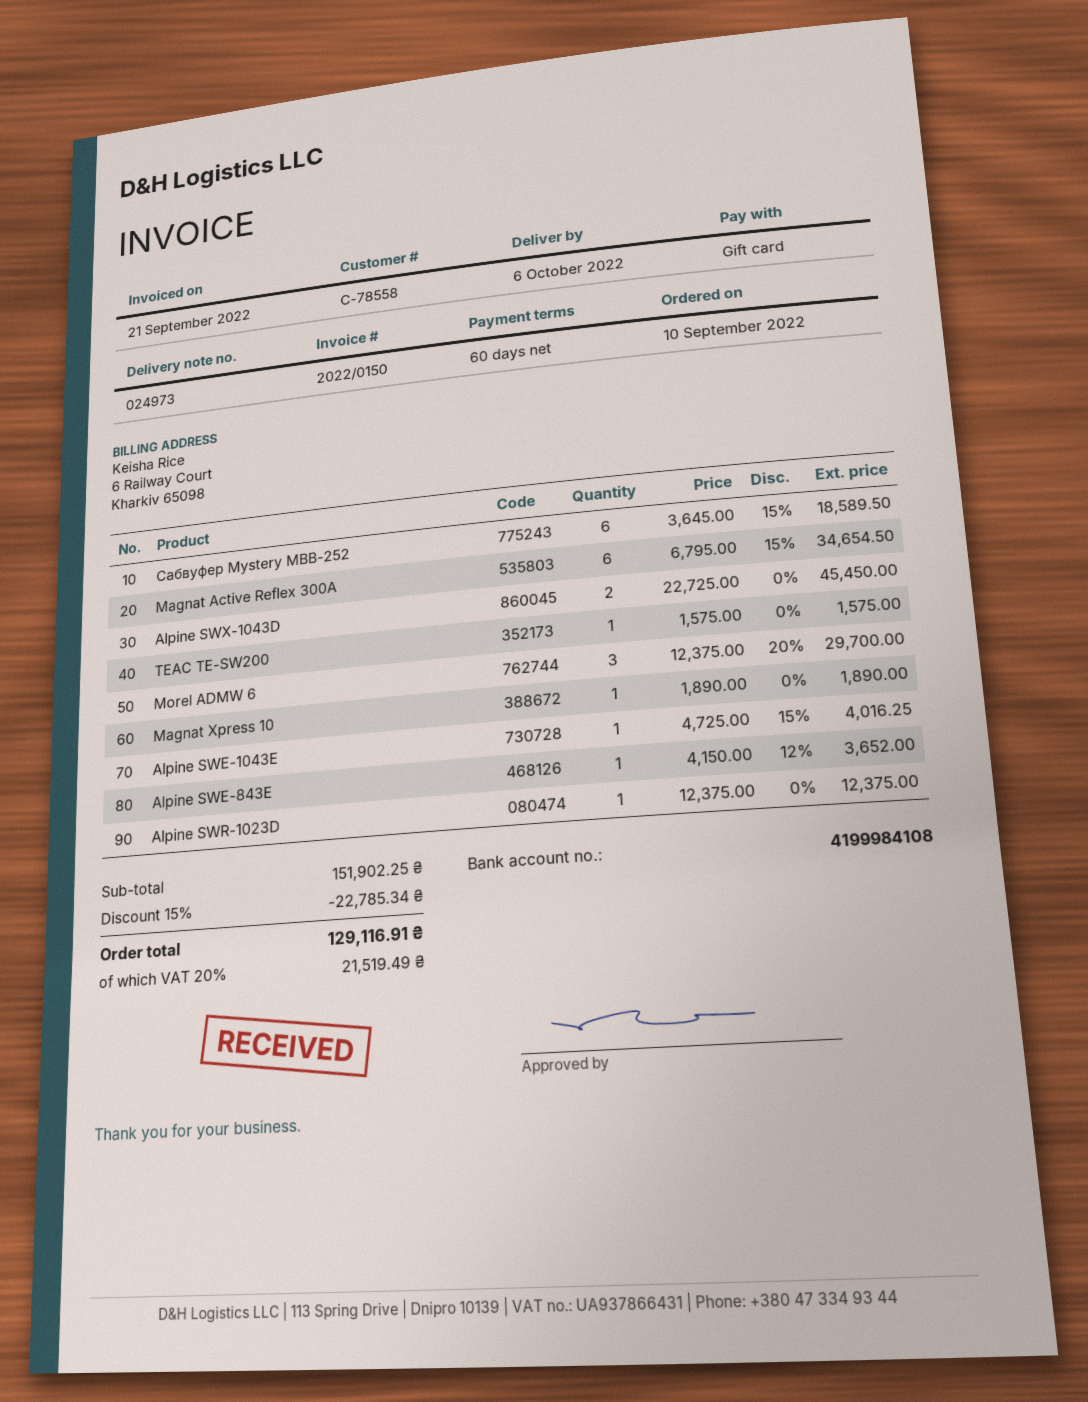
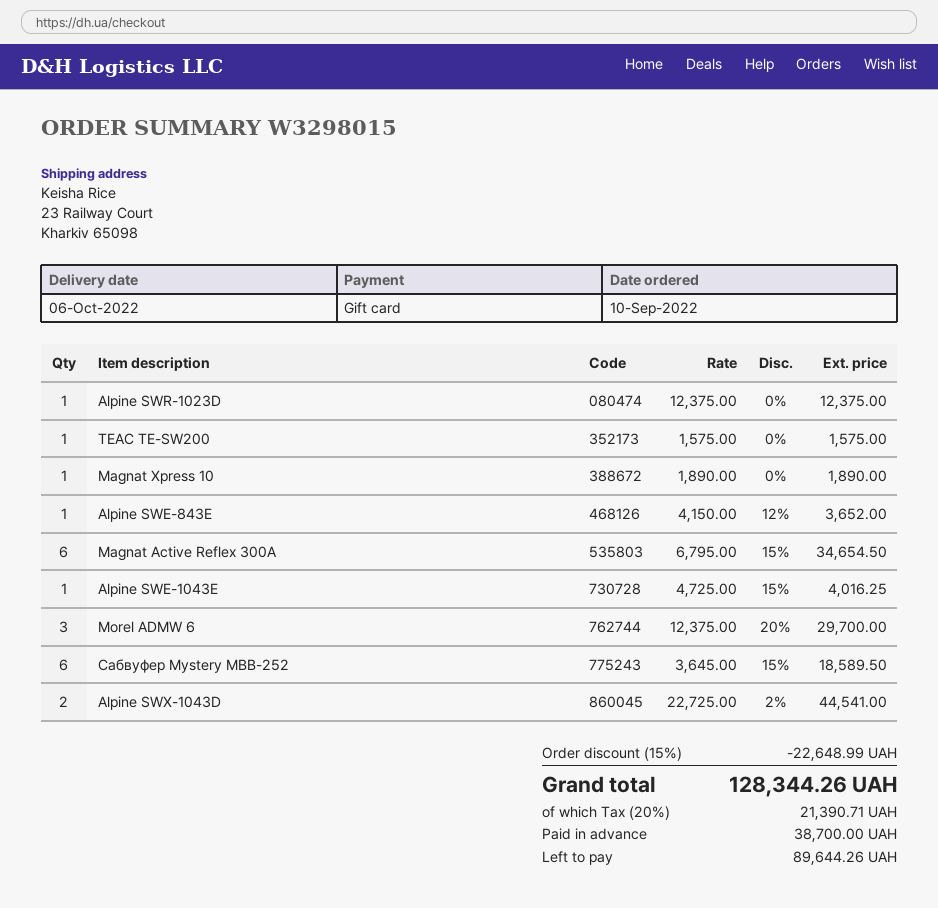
Alpine SWX-1043D: 2 x 22725.00 = 45450.00 -> 2 x 22725.00 - 2% = 44541.00
discount: 15% = 22785.34 -> 15% = 22648.99
tax: 20% = 21519.49 -> 20% = 21390.71
total: 129116.91 -> 128344.26

